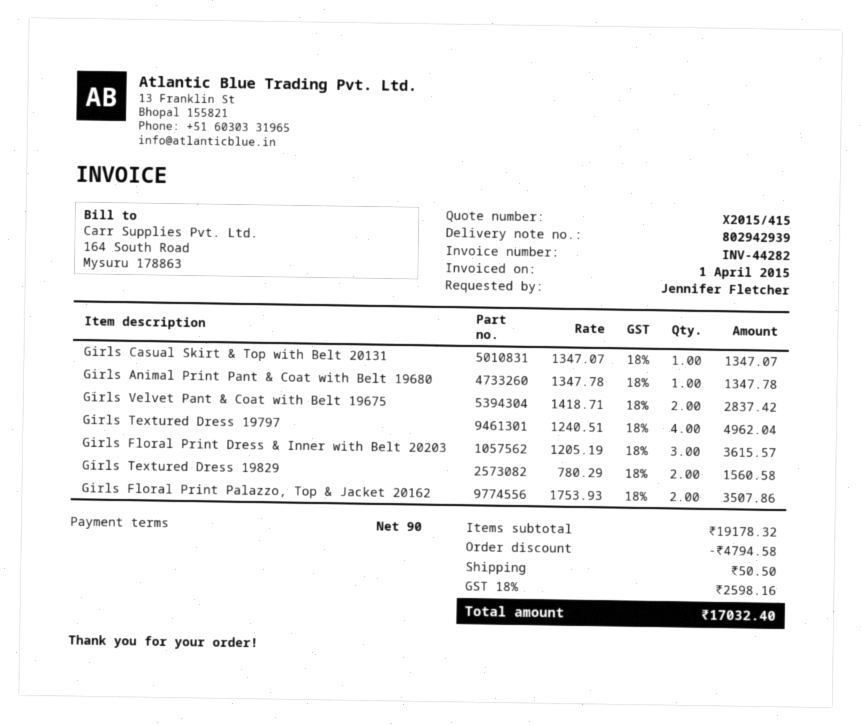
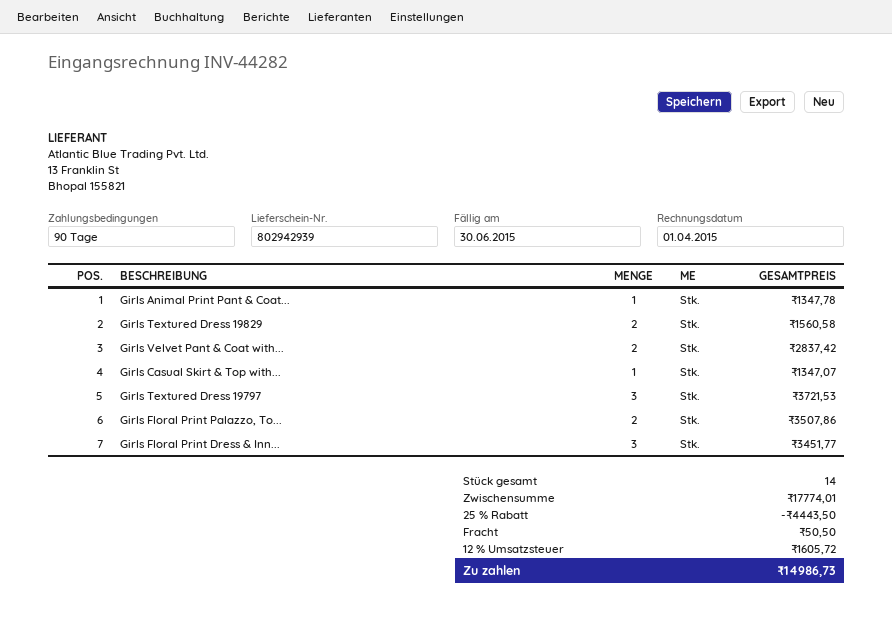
Girls Textured Dress 19797: 4 for 4962.04 -> 3 for 3721.53
Girls Floral Print Dress & Inner with Belt 20203: 3 for 3615.57 -> 3 for 3451.77
subtotal: 19178.32 -> 17774.01
discount: 4794.58 -> 4443.50
tax: 18% = 2598.16 -> 12% = 1605.72
total: 17032.40 -> 14986.73

